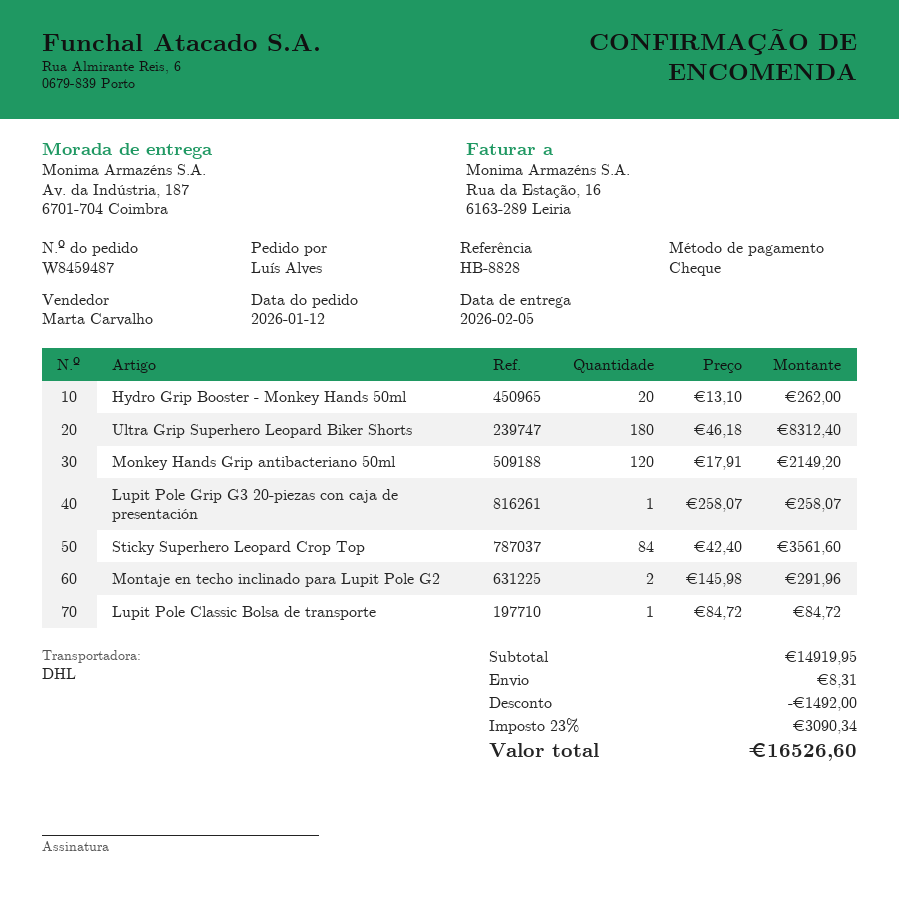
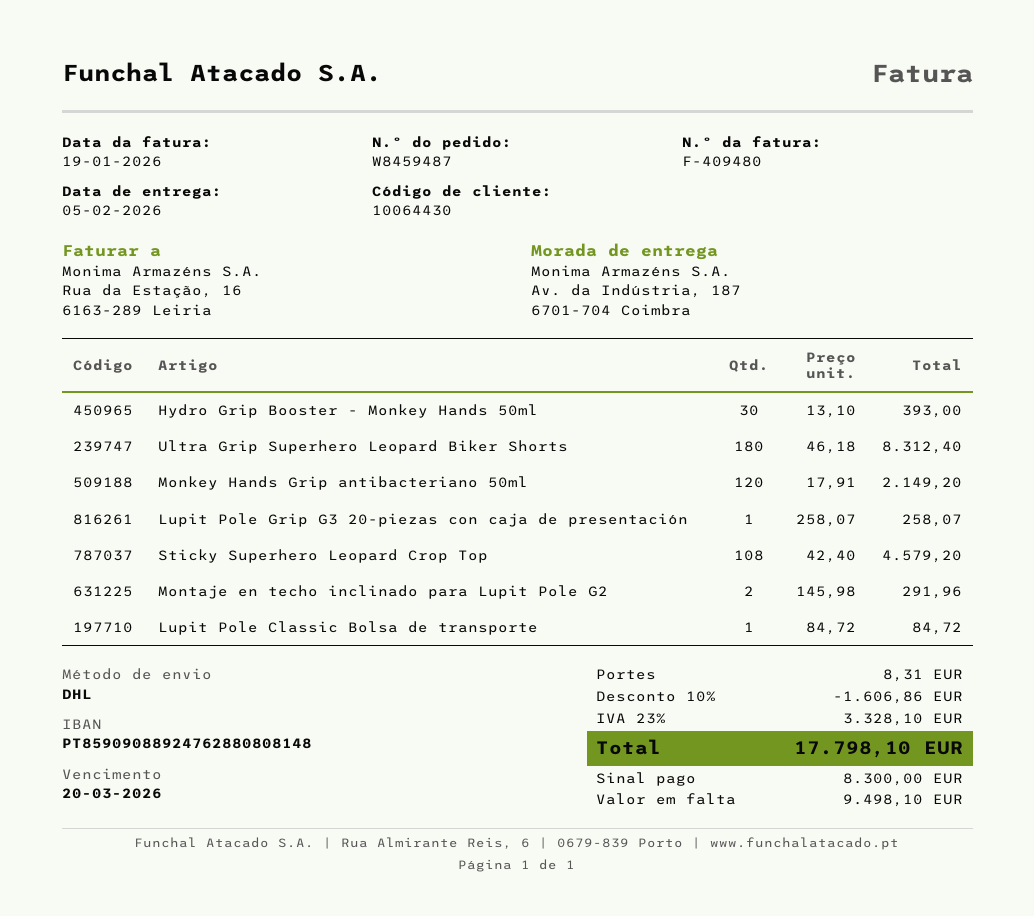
Hydro Grip Booster - Monkey Hands 50ml: 20 x 13.10 = 262.00 -> 30 x 13.10 = 393.00
Sticky Superhero Leopard Crop Top: 84 x 42.40 = 3561.60 -> 108 x 42.40 = 4579.20
discount: 1492.00 -> 1606.86
tax: 23% = 3090.34 -> 23% = 3328.10
total: 16526.60 -> 17798.10

